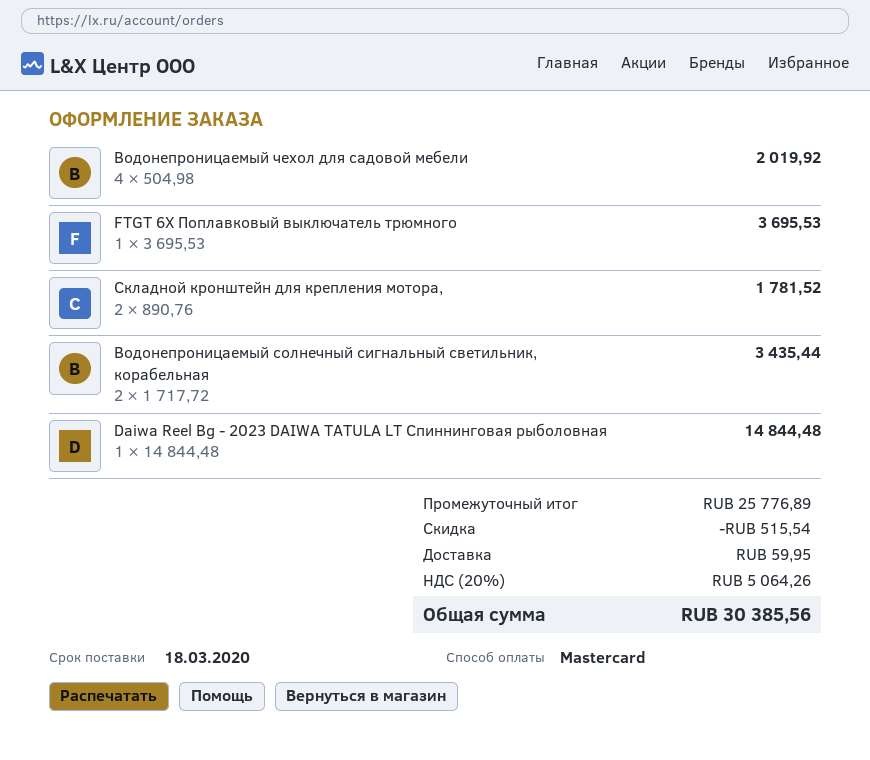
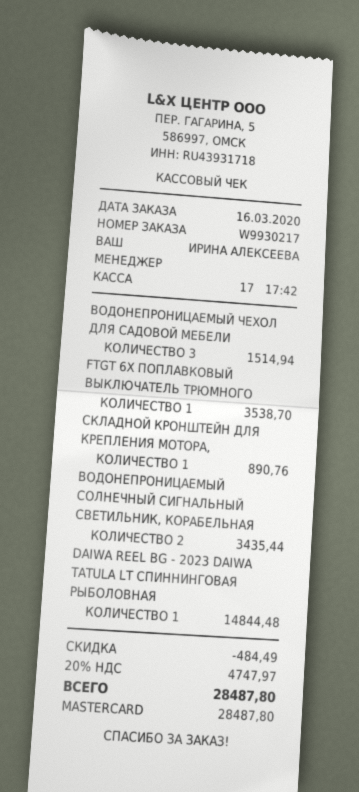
Водонепроницаемый чехол для садовой мебели: 4 for 2019.92 -> 3 for 1514.94
FTGT 6X Поплавковый выключатель трюмного: 1 for 3695.53 -> 1 for 3538.70
Складной кронштейн для крепления мотора,: 2 for 1781.52 -> 1 for 890.76
discount: 515.54 -> 484.49
shipping: 59.95 -> none
tax: 20% = 5064.26 -> 20% = 4747.97
total: 30385.56 -> 28487.80

